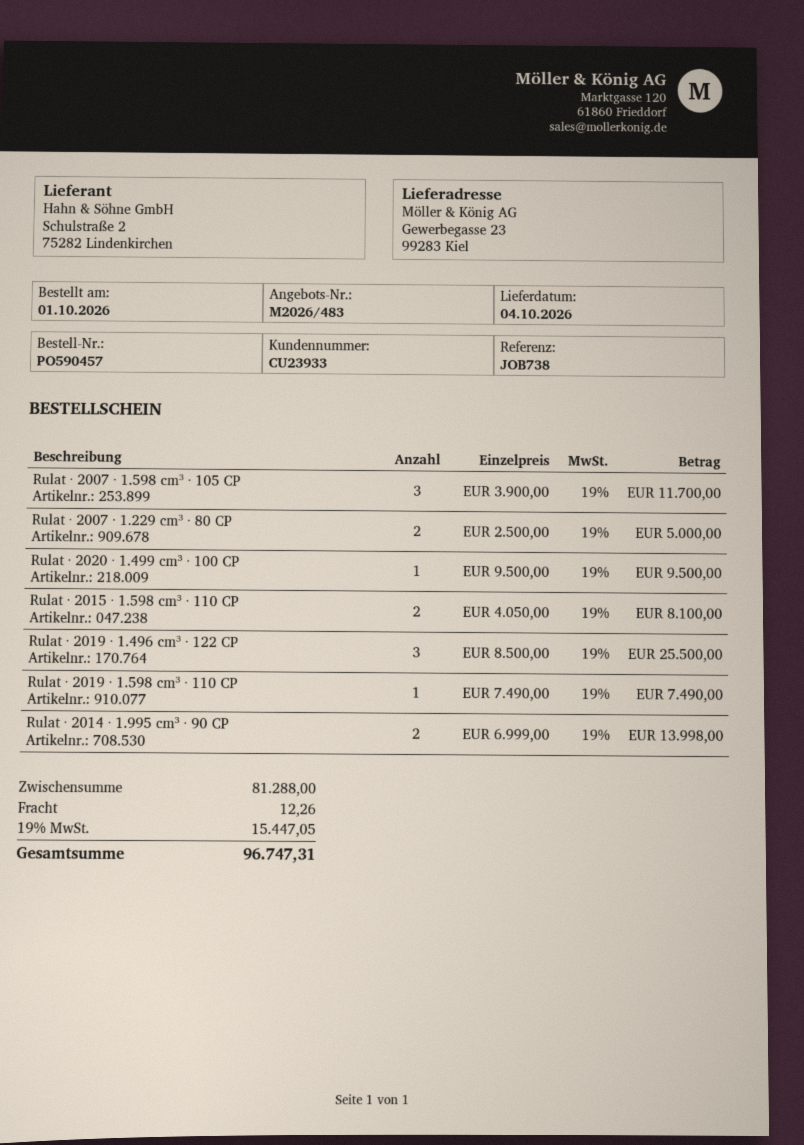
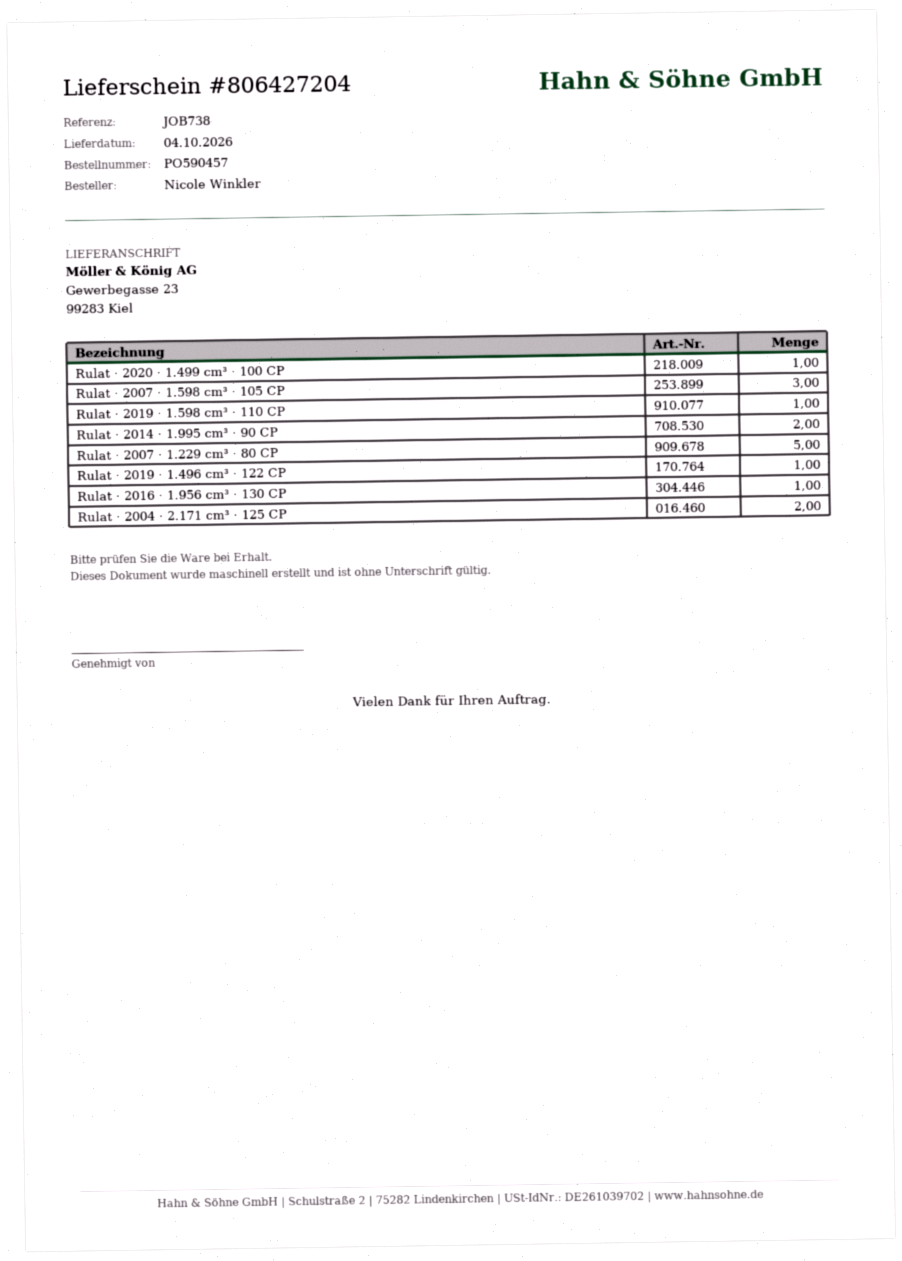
Rulat · 2007 · 1.229 cm³ · 80 CP: 2 -> 5
Rulat · 2015 · 1.598 cm³ · 110 CP: 2 -> none
Rulat · 2019 · 1.496 cm³ · 122 CP: 3 -> 1
Rulat · 2016 · 1.956 cm³ · 130 CP: none -> 1
Rulat · 2004 · 2.171 cm³ · 125 CP: none -> 2

